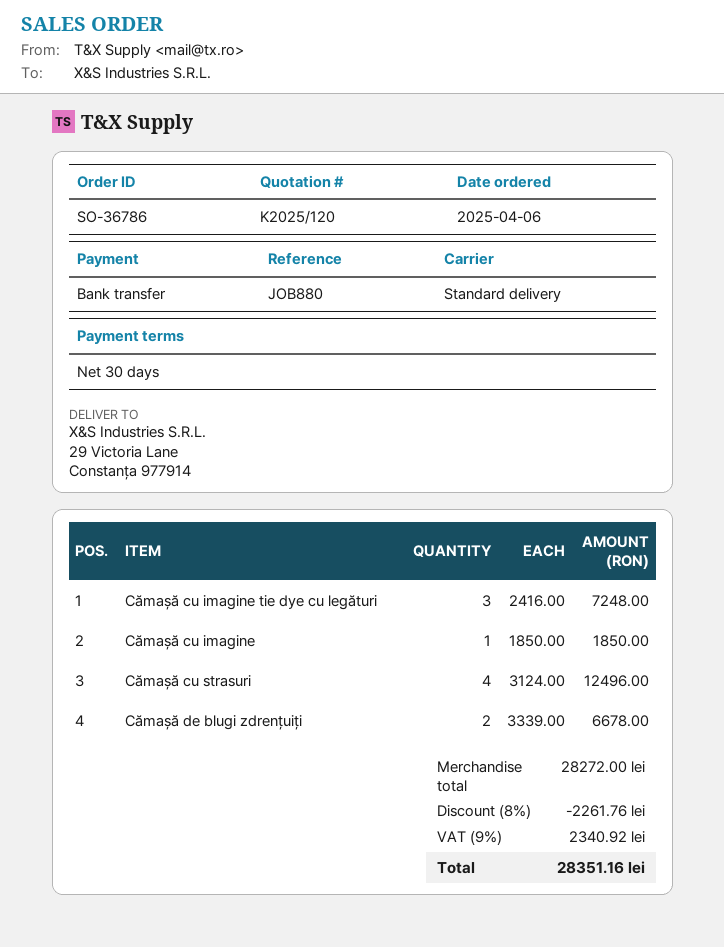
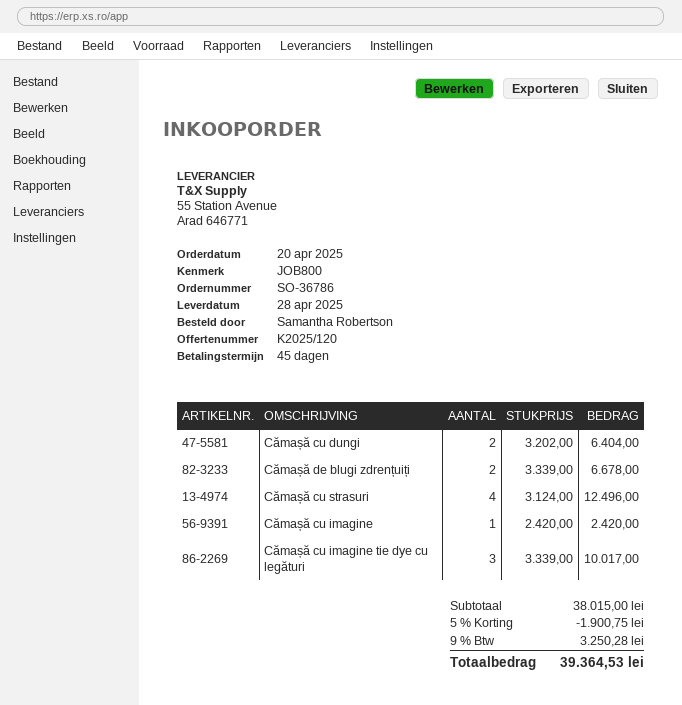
order date: 2025-04-06 -> 2025-04-20
payment terms: 30 days -> 45 days
reference: JOB880 -> JOB800
Cămașă cu imagine tie dye cu legături: 3 x 2416.00 = 7248.00 -> 3 x 3339.00 = 10017.00
Cămașă cu imagine: 1 x 1850.00 = 1850.00 -> 1 x 2420.00 = 2420.00
Cămașă cu dungi: none -> 2 x 3202.00 = 6404.00
subtotal: 28272.00 -> 38015.00
discount: 8% = 2261.76 -> 5% = 1900.75
tax: 9% = 2340.92 -> 9% = 3250.28
total: 28351.16 -> 39364.53

